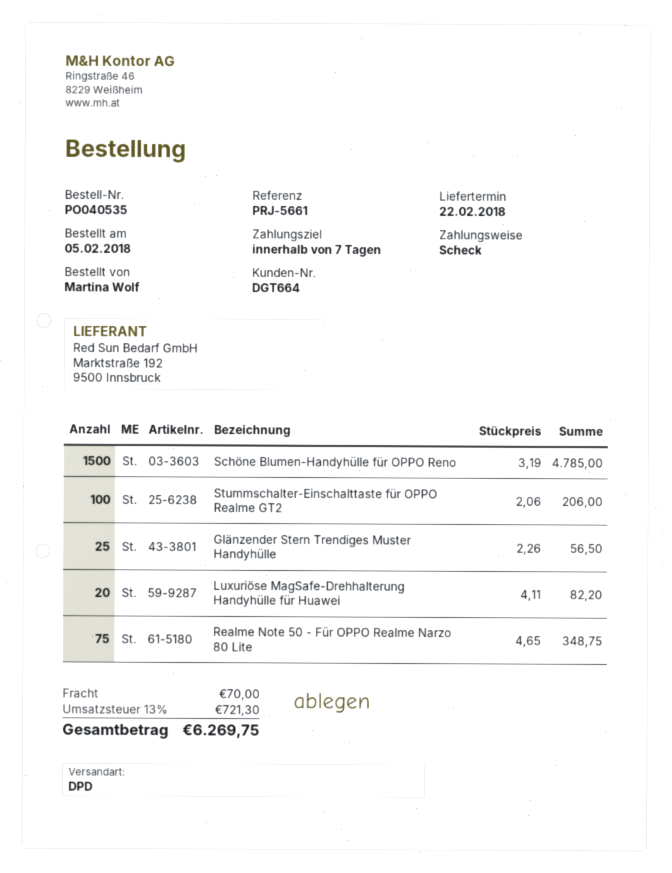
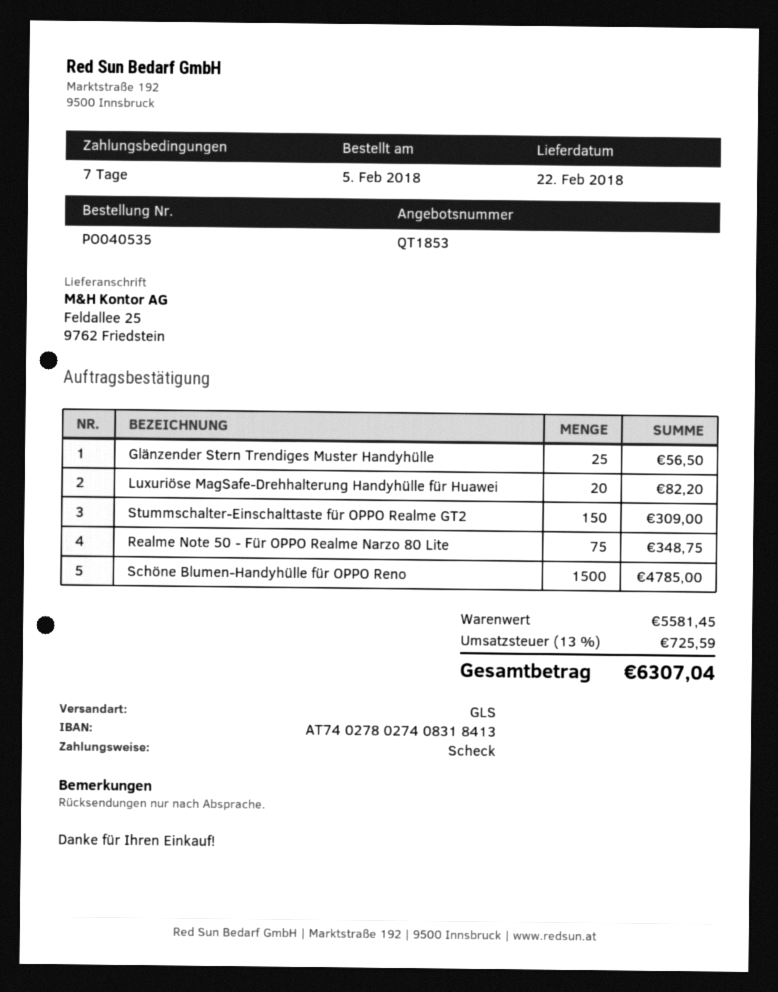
shipping method: DPD -> GLS
Stummschalter-Einschalttaste für OPPO Realme GT2: 100 for 206.00 -> 150 for 309.00
shipping: 70.00 -> none
tax: 13% = 721.30 -> 13% = 725.59
total: 6269.75 -> 6307.04

